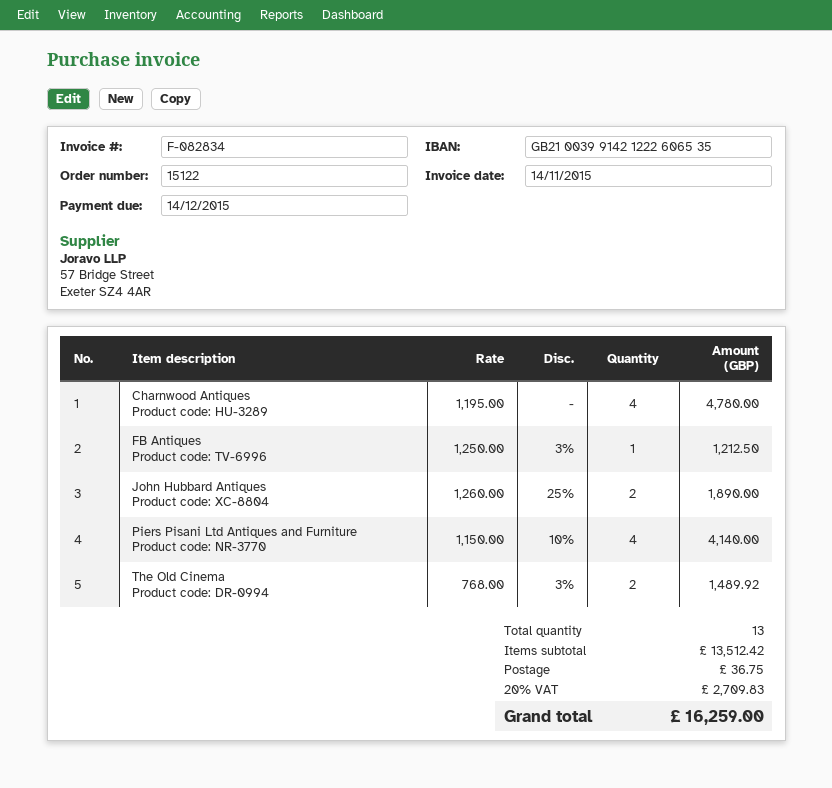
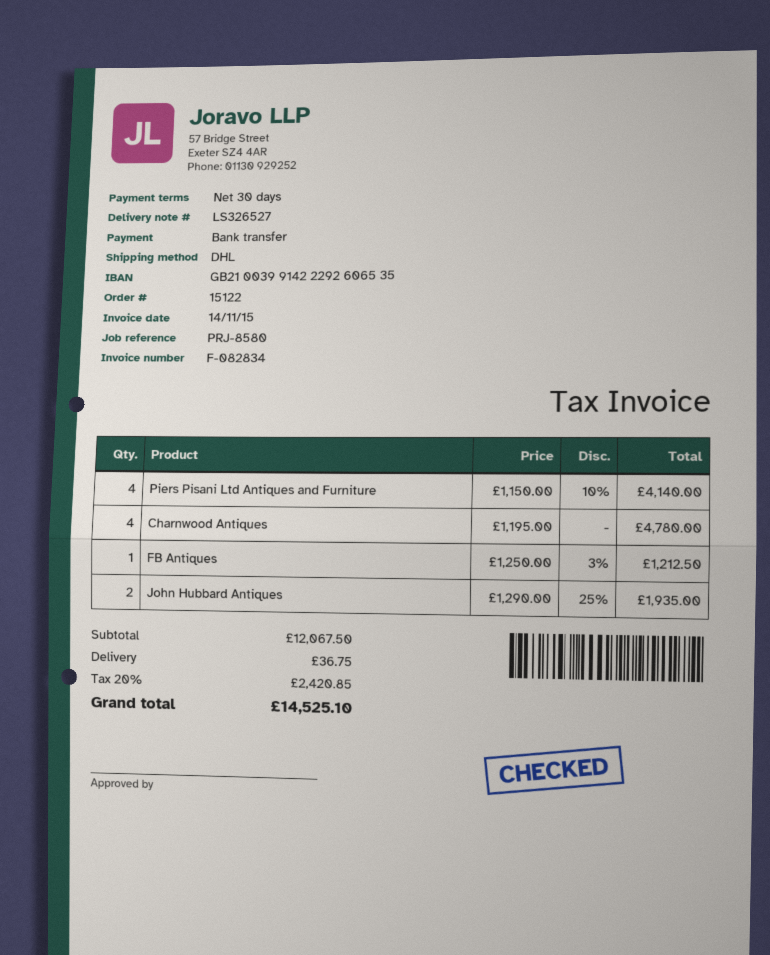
bank account: GB21003991421222606535 -> GB21003991422292606535
John Hubbard Antiques: 2 x 1260.00 - 25% = 1890.00 -> 2 x 1290.00 - 25% = 1935.00
The Old Cinema: 2 x 768.00 - 3% = 1489.92 -> none
subtotal: 13512.42 -> 12067.50
tax: 20% = 2709.83 -> 20% = 2420.85
total: 16259.00 -> 14525.10

